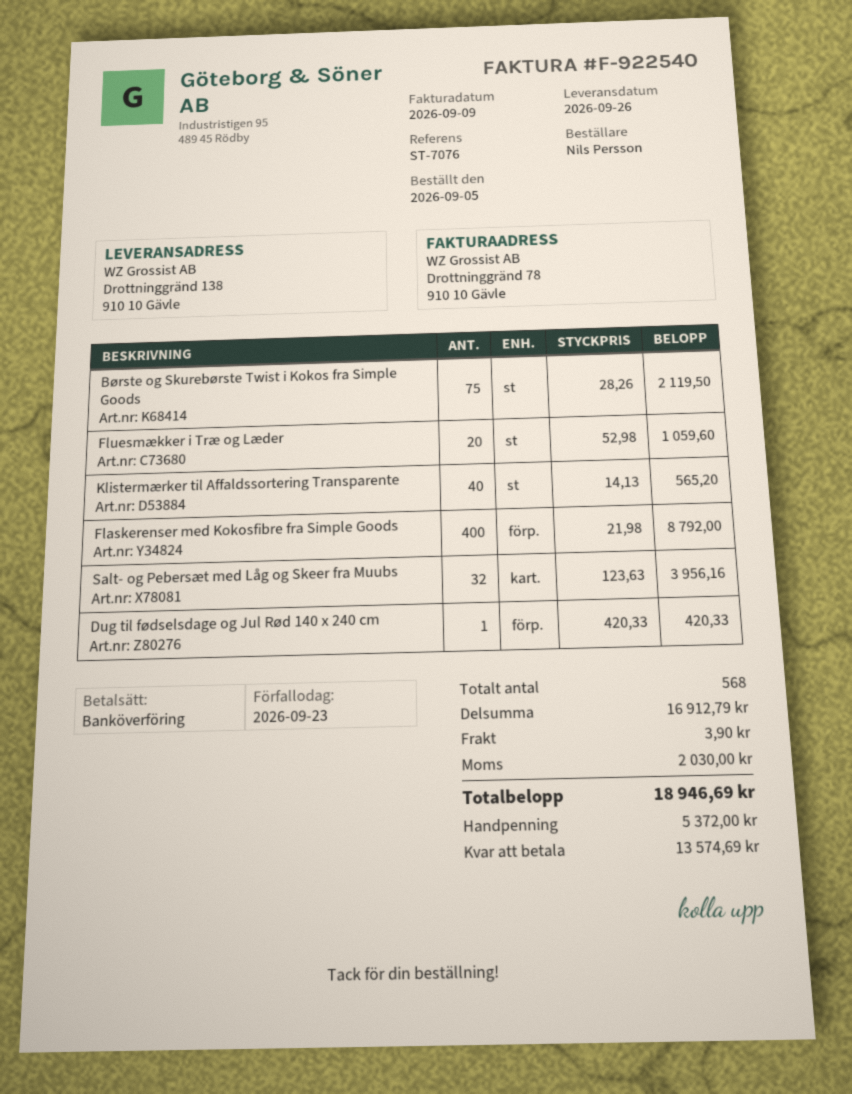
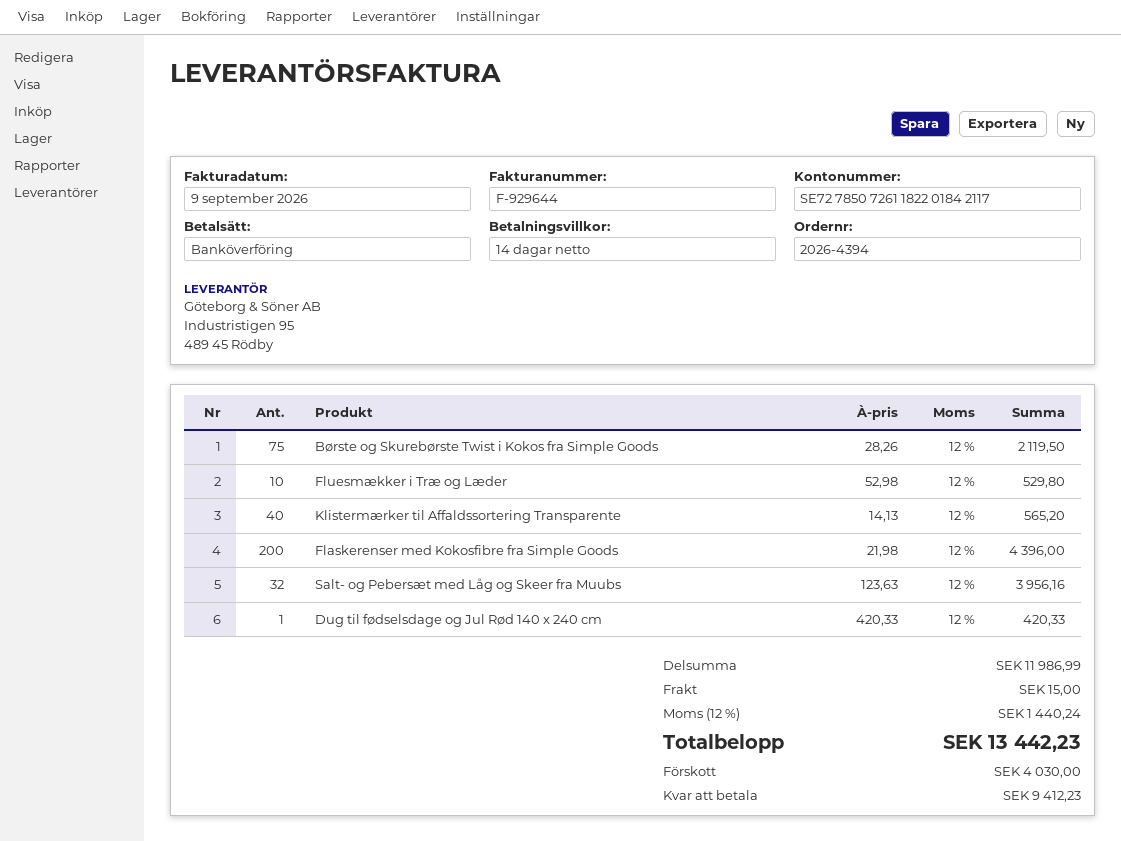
invoice number: F-922540 -> F-929644
Fluesmækker i Træ og Læder: 20 x 52.98 = 1059.60 -> 10 x 52.98 = 529.80
Flaskerenser med Kokosfibre fra Simple Goods: 400 x 21.98 = 8792.00 -> 200 x 21.98 = 4396.00
subtotal: 16912.79 -> 11986.99
shipping: 3.90 -> 15.00
tax: 2030.00 -> 1440.24
total: 18946.69 -> 13442.23
deposit: 5372.00 -> 4030.00
balance: 13574.69 -> 9412.23

